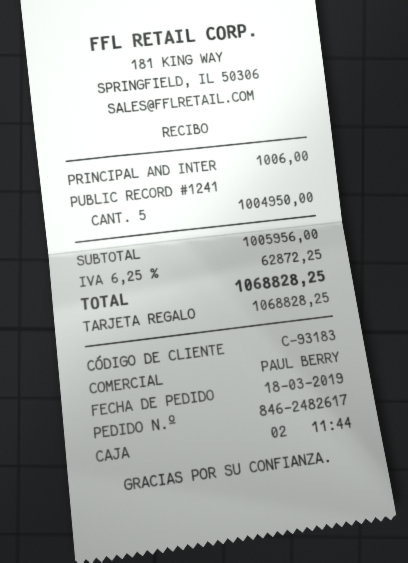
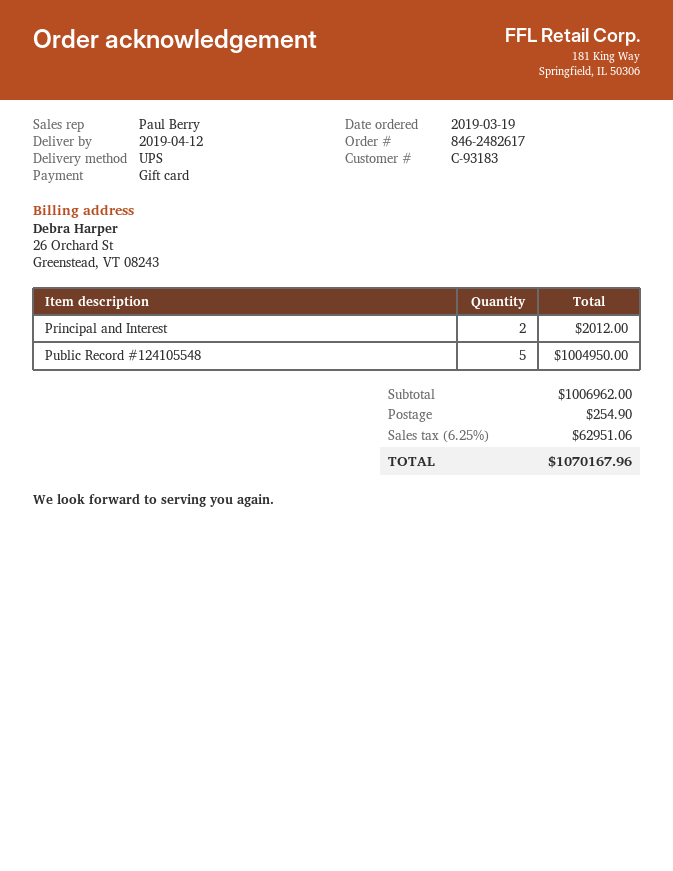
order date: 2019-03-18 -> 2019-03-19
PRINCIPAL AND INTER: 1 for 1006.00 -> 2 for 2012.00
subtotal: 1005956.00 -> 1006962.00
shipping: none -> 254.90
tax: 6.25% = 62872.25 -> 6.25% = 62951.06
total: 1068828.25 -> 1070167.96

